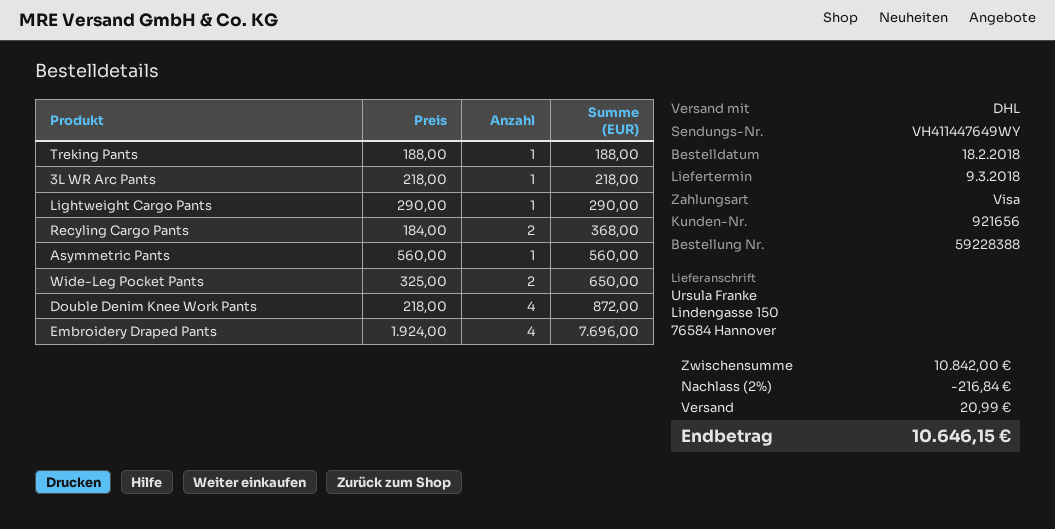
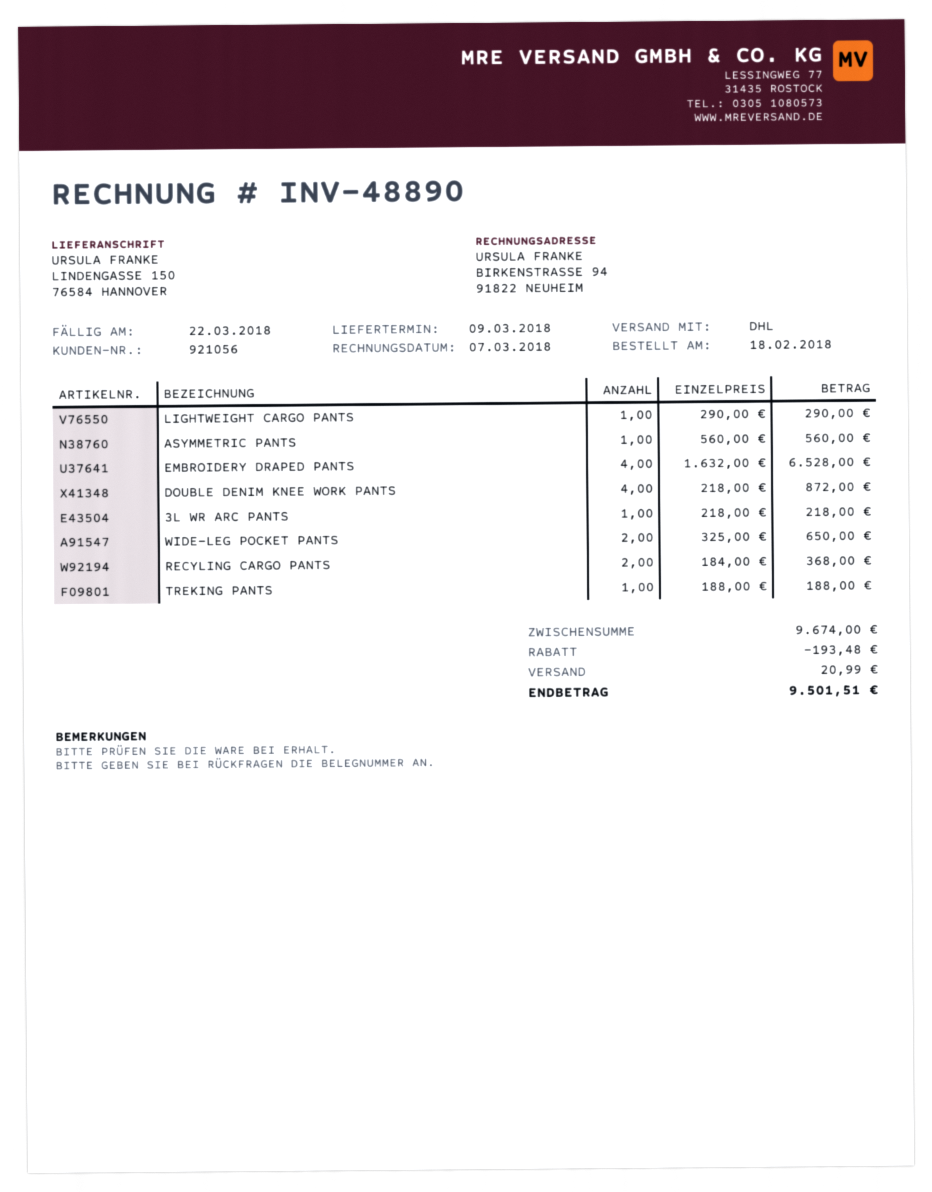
customer number: 921656 -> 921056
Embroidery Draped Pants: 4 x 1924.00 = 7696.00 -> 4 x 1632.00 = 6528.00
subtotal: 10842.00 -> 9674.00
discount: 216.84 -> 193.48
total: 10646.15 -> 9501.51

